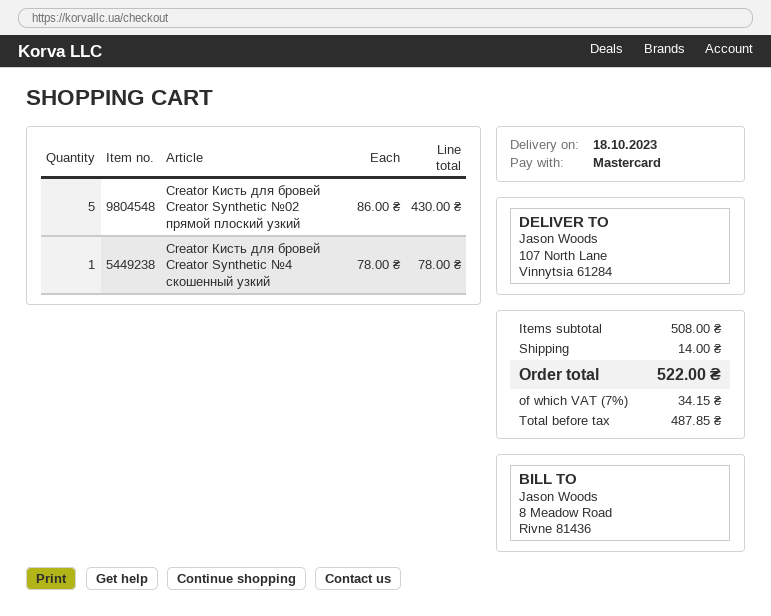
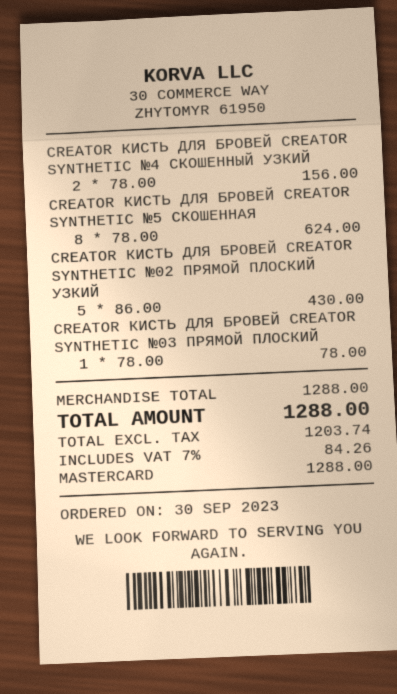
Creator Кисть для бровей Creator Synthetic №4 скошенный узкий: 1 x 78.00 = 78.00 -> 2 x 78.00 = 156.00
CREATOR КИСТЬ ДЛЯ БРОВЕЙ CREATOR SYNTHETIC №5 СКОШЕННАЯ: none -> 8 x 78.00 = 624.00
CREATOR КИСТЬ ДЛЯ БРОВЕЙ CREATOR SYNTHETIC №03 ПРЯМОЙ ПЛОСКИЙ: none -> 1 x 78.00 = 78.00
subtotal: 508.00 -> 1288.00
shipping: 14.00 -> none
net: 487.85 -> 1203.74
tax: 7% = 34.15 -> 7% = 84.26
total: 522.00 -> 1288.00

